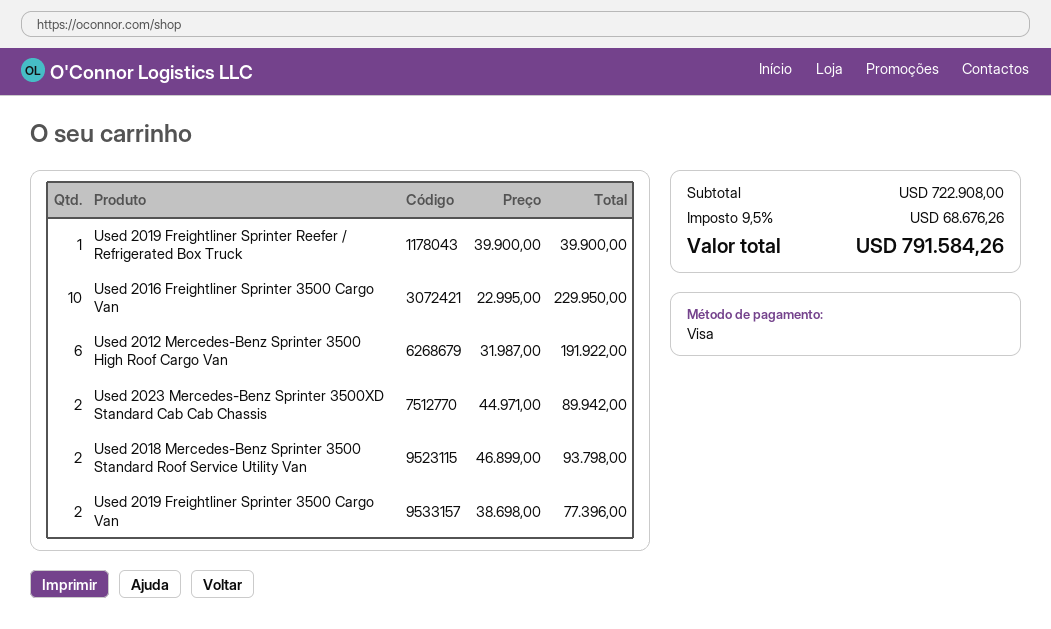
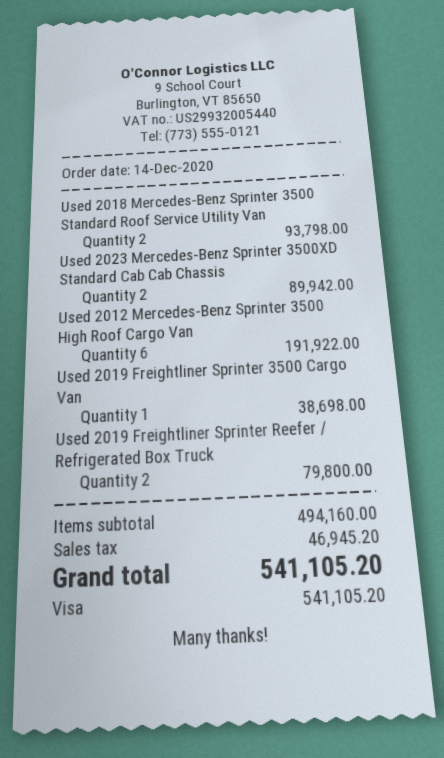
Used 2019 Freightliner Sprinter Reefer / Refrigerated Box Truck: 1 for 39900.00 -> 2 for 79800.00
Used 2016 Freightliner Sprinter 3500 Cargo Van: 10 for 229950.00 -> none
Used 2019 Freightliner Sprinter 3500 Cargo Van: 2 for 77396.00 -> 1 for 38698.00
subtotal: 722908.00 -> 494160.00
tax: 68676.26 -> 46945.20
total: 791584.26 -> 541105.20

